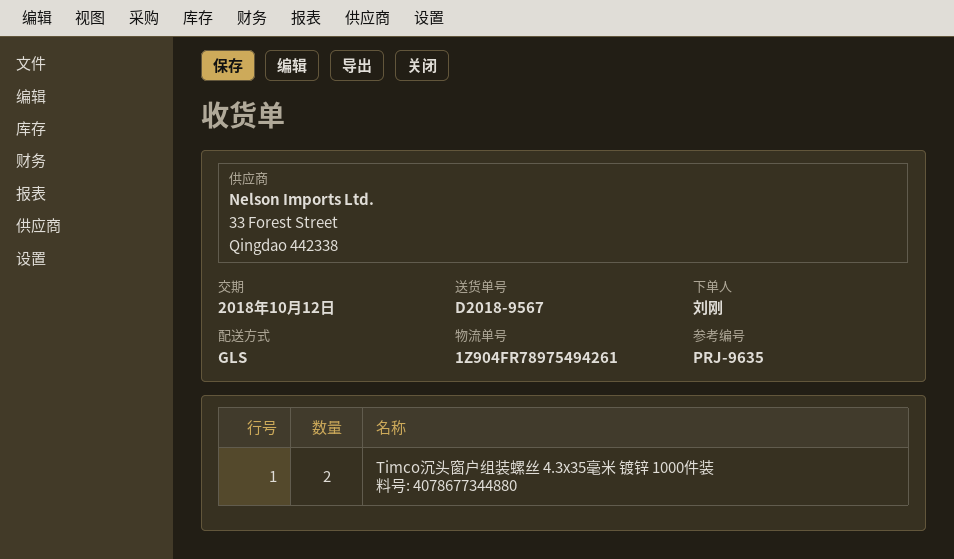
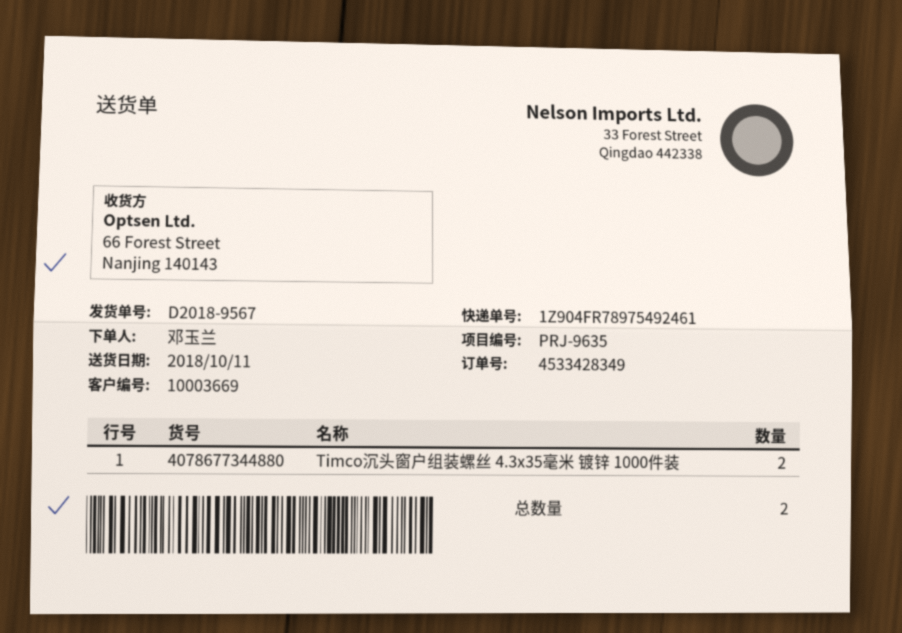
delivery date: 2018-10-12 -> 2018-10-11
ordered by: 刘刚 -> 邓玉兰
tracking number: 1Z904FR78975494261 -> 1Z904FR78975492461

